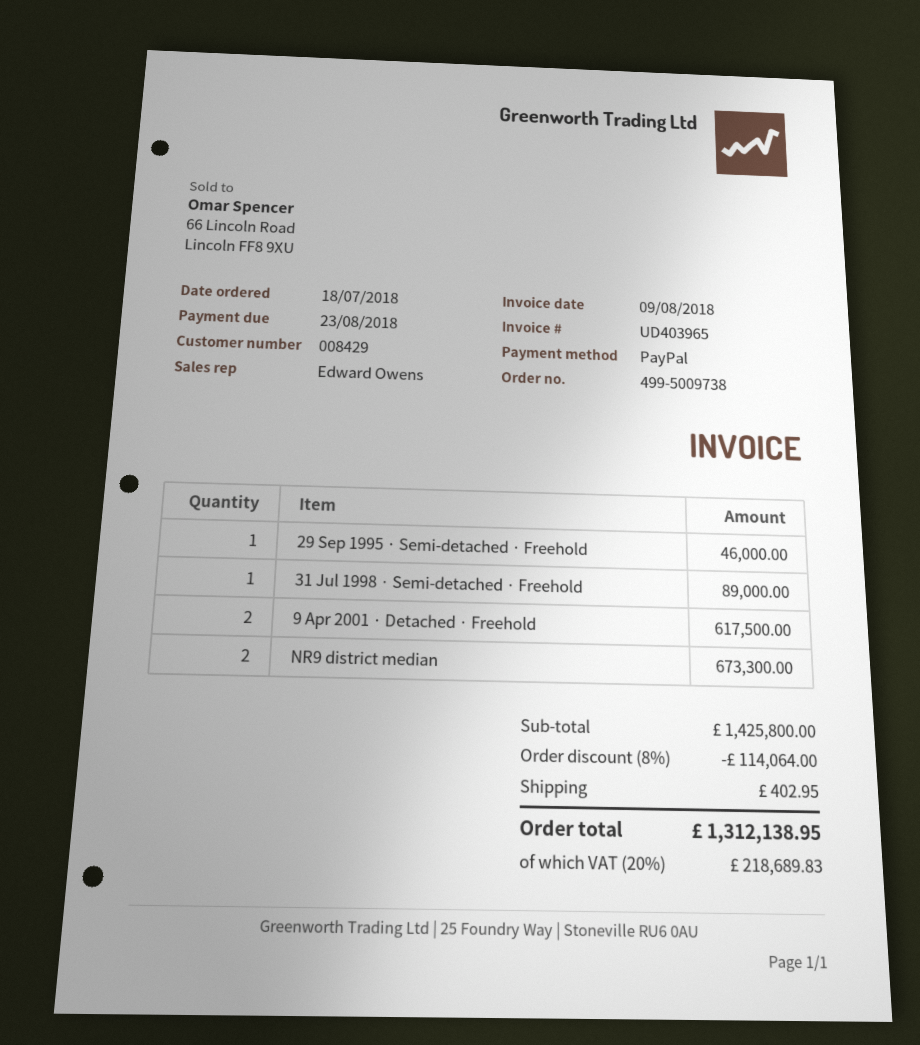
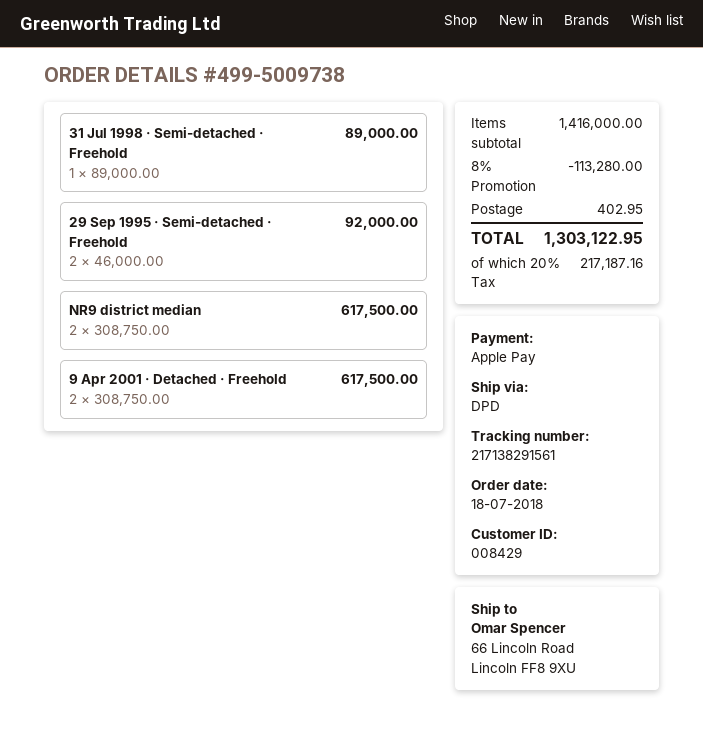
payment method: PayPal -> Apple Pay
29 Sep 1995 · Semi-detached · Freehold: 1 for 46000.00 -> 2 for 92000.00
NR9 district median: 2 for 673300.00 -> 2 for 617500.00
subtotal: 1425800.00 -> 1416000.00
discount: 8% = 114064.00 -> 8% = 113280.00
tax: 20% = 218689.83 -> 20% = 217187.16
total: 1312138.95 -> 1303122.95

